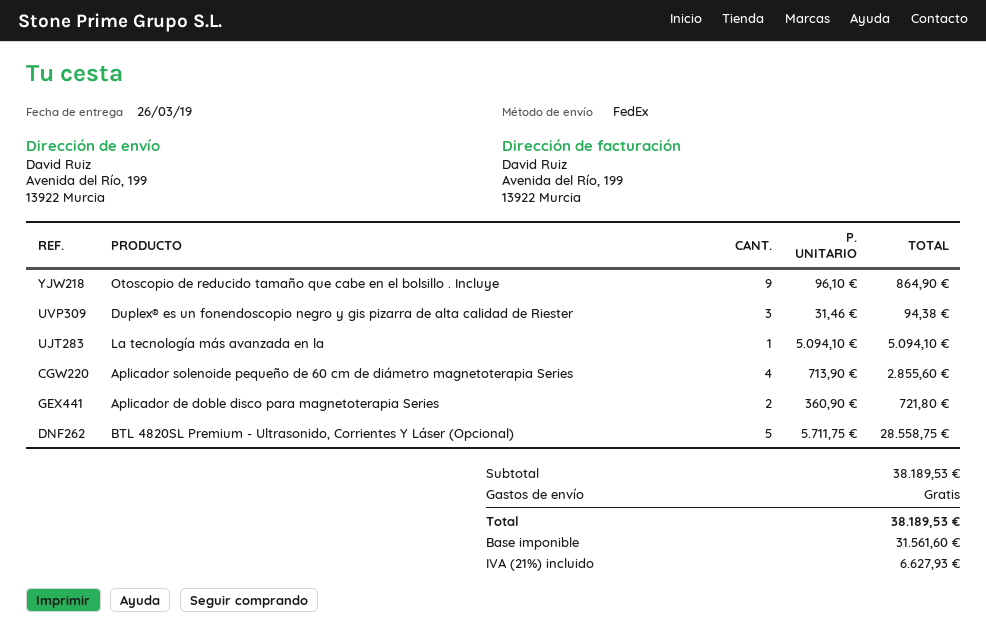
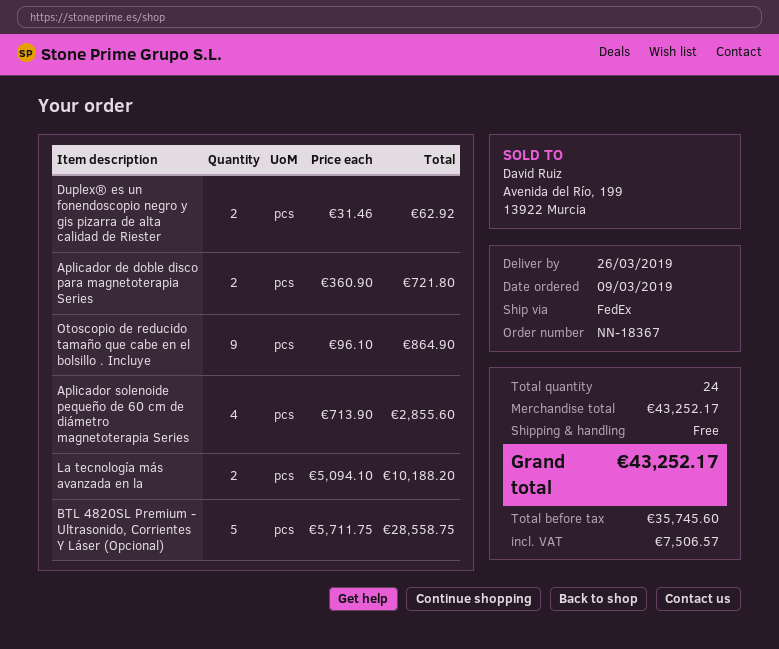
Duplex® es un fonendoscopio negro y gis pizarra de alta calidad de Riester: 3 x 31.46 = 94.38 -> 2 x 31.46 = 62.92
La tecnología más avanzada en la: 1 x 5094.10 = 5094.10 -> 2 x 5094.10 = 10188.20
subtotal: 38189.53 -> 43252.17
net: 31561.60 -> 35745.60
tax: 6627.93 -> 7506.57
total: 38189.53 -> 43252.17

